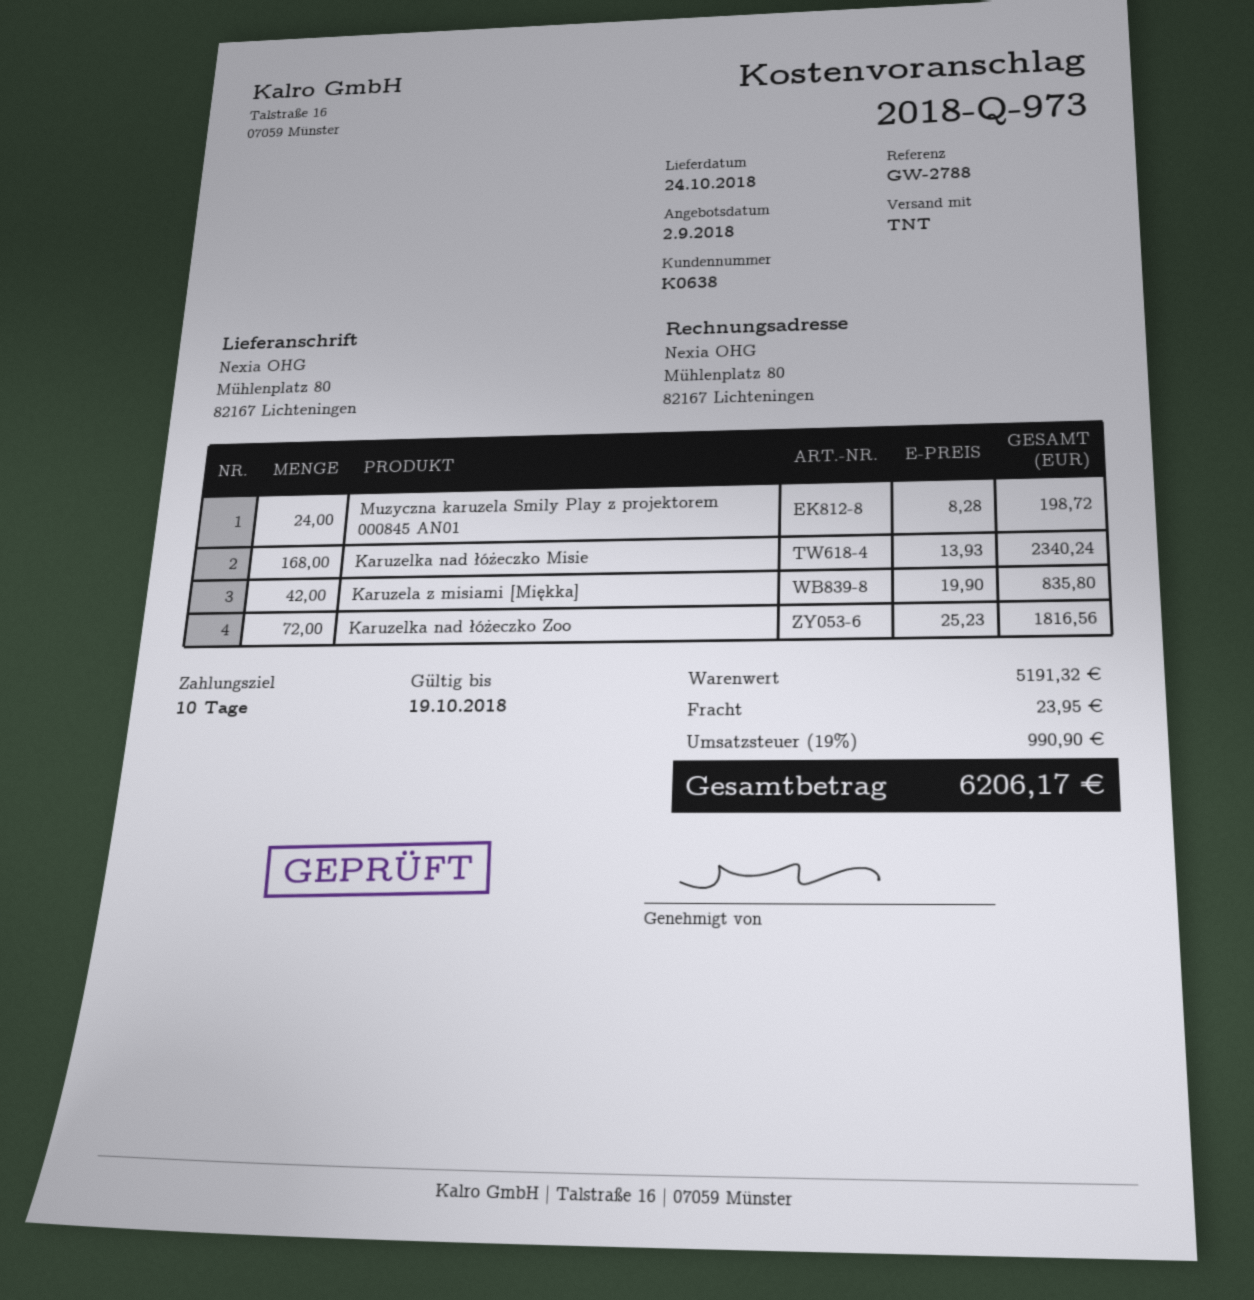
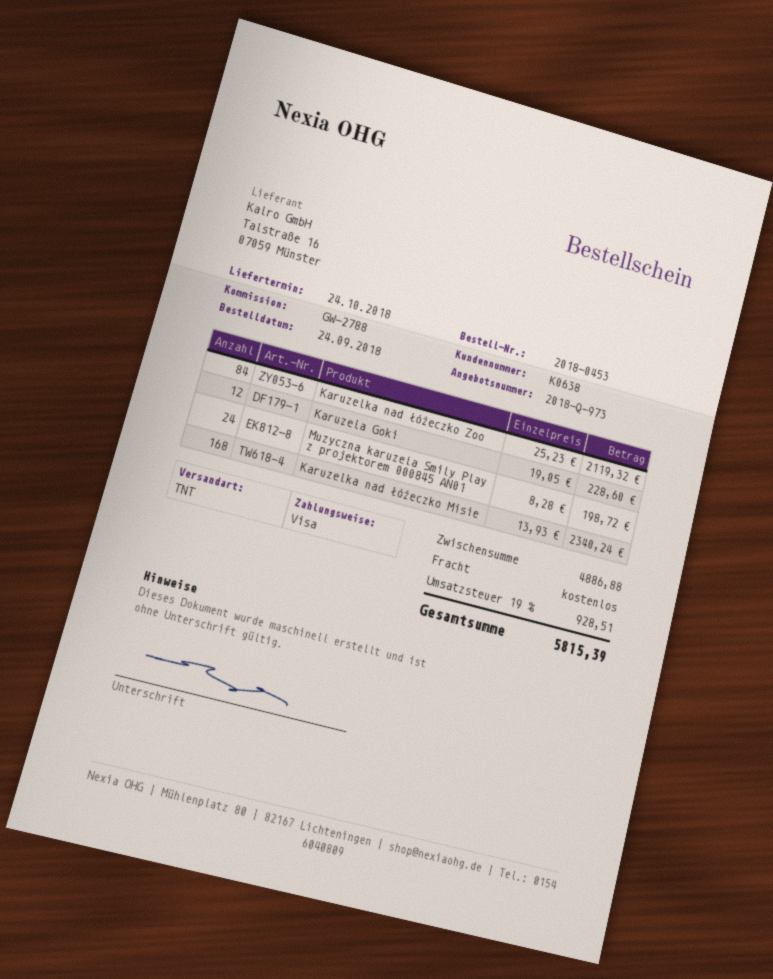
Karuzela z misiami [Miękka]: 42 x 19.90 = 835.80 -> none
Karuzelka nad łóżeczko Zoo: 72 x 25.23 = 1816.56 -> 84 x 25.23 = 2119.32
Karuzela Goki: none -> 12 x 19.05 = 228.60
subtotal: 5191.32 -> 4886.88
shipping: 23.95 -> 0.00
tax: 19% = 990.90 -> 19% = 928.51
total: 6206.17 -> 5815.39

